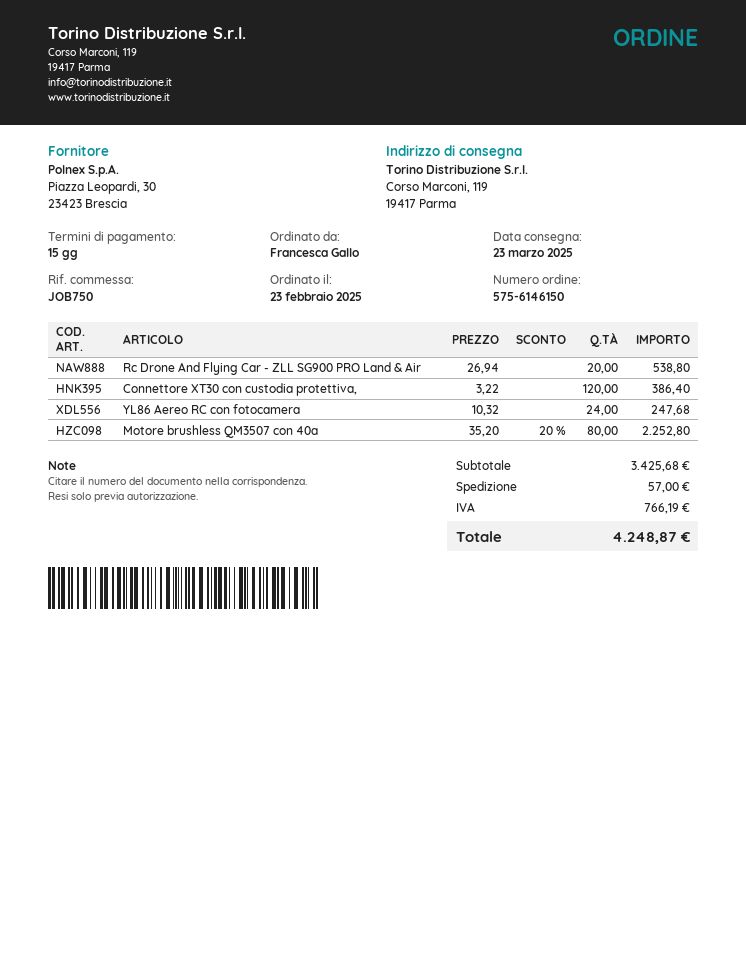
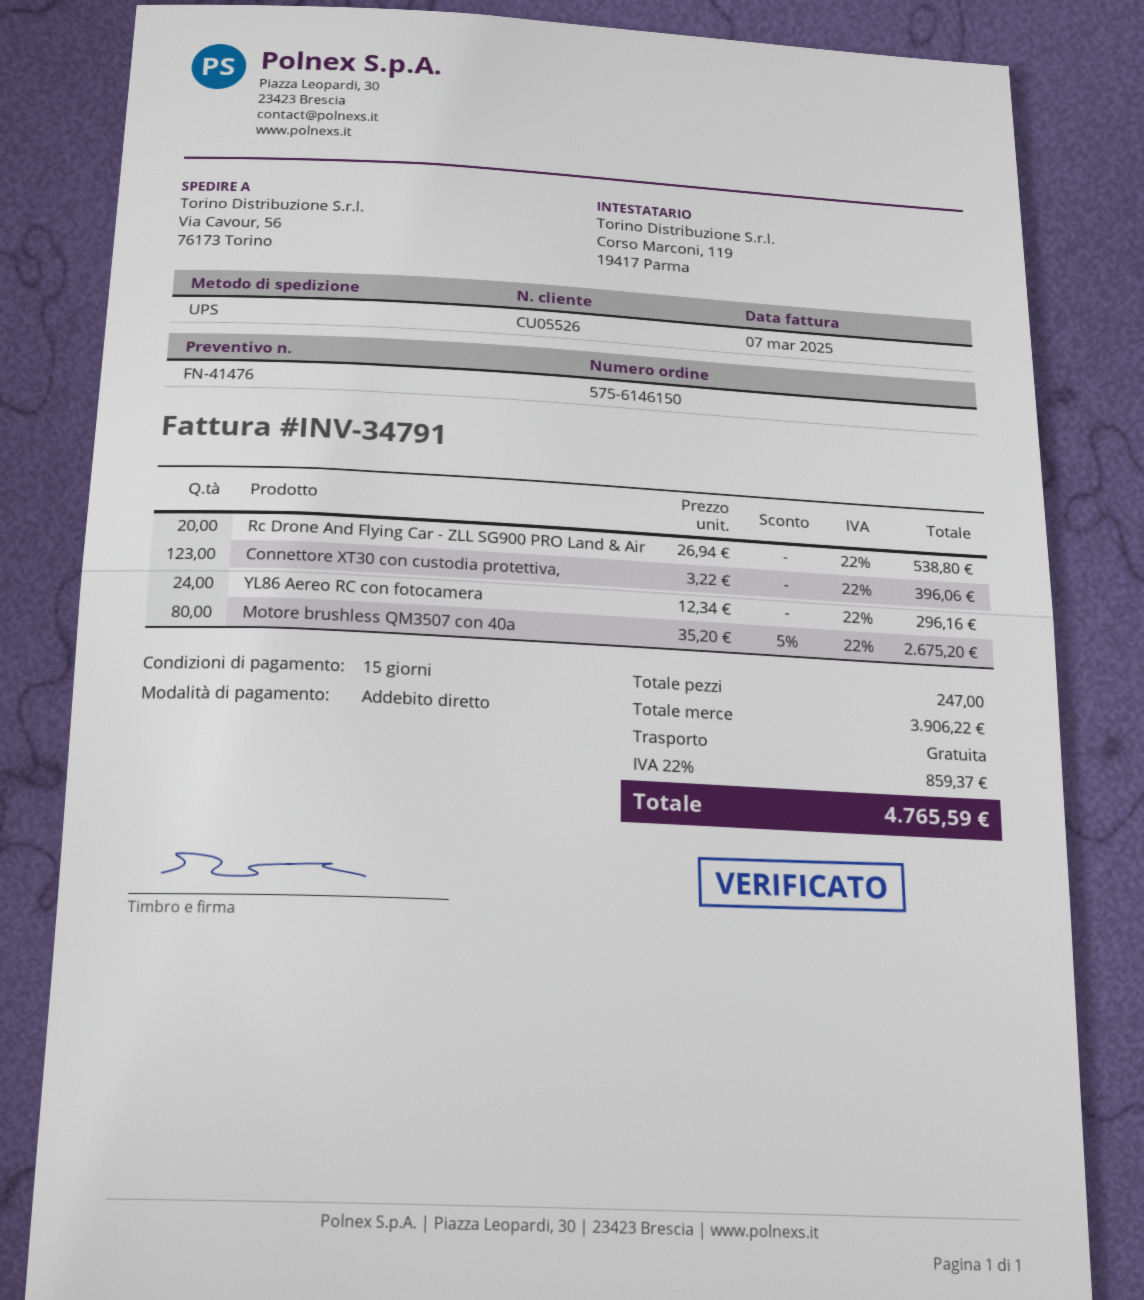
ship to: Corso Marconi, 119, 19417 Parma -> Via Cavour, 56, 76173 Torino
Connettore XT30 con custodia protettiva,: 120 x 3.22 = 386.40 -> 123 x 3.22 = 396.06
YL86 Aereo RC con fotocamera: 24 x 10.32 = 247.68 -> 24 x 12.34 = 296.16
Motore brushless QM3507 con 40a: 80 x 35.20 - 20% = 2252.80 -> 80 x 35.20 - 5% = 2675.20
subtotal: 3425.68 -> 3906.22
shipping: 57.00 -> 0.00
tax: 766.19 -> 859.37
total: 4248.87 -> 4765.59

